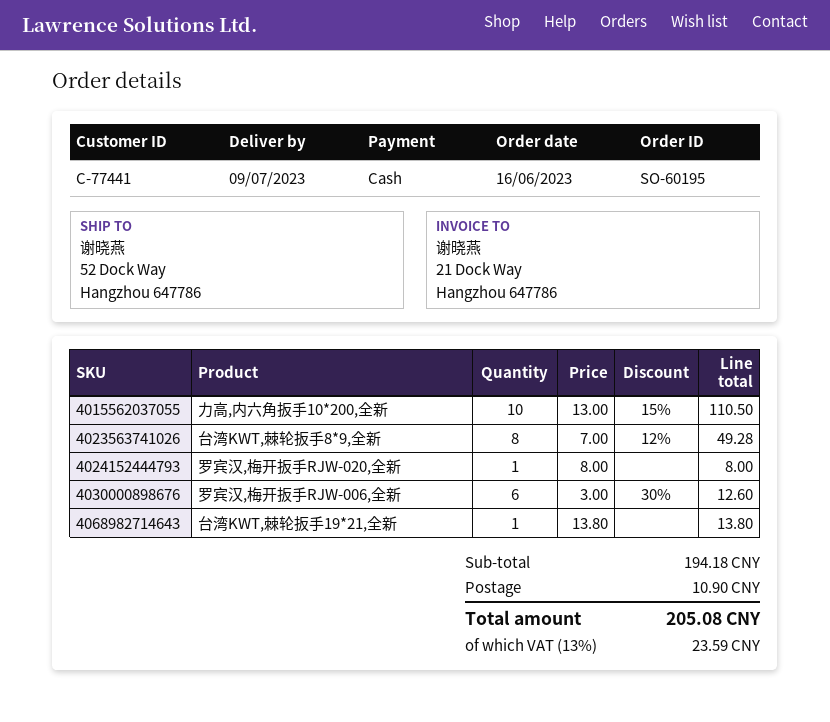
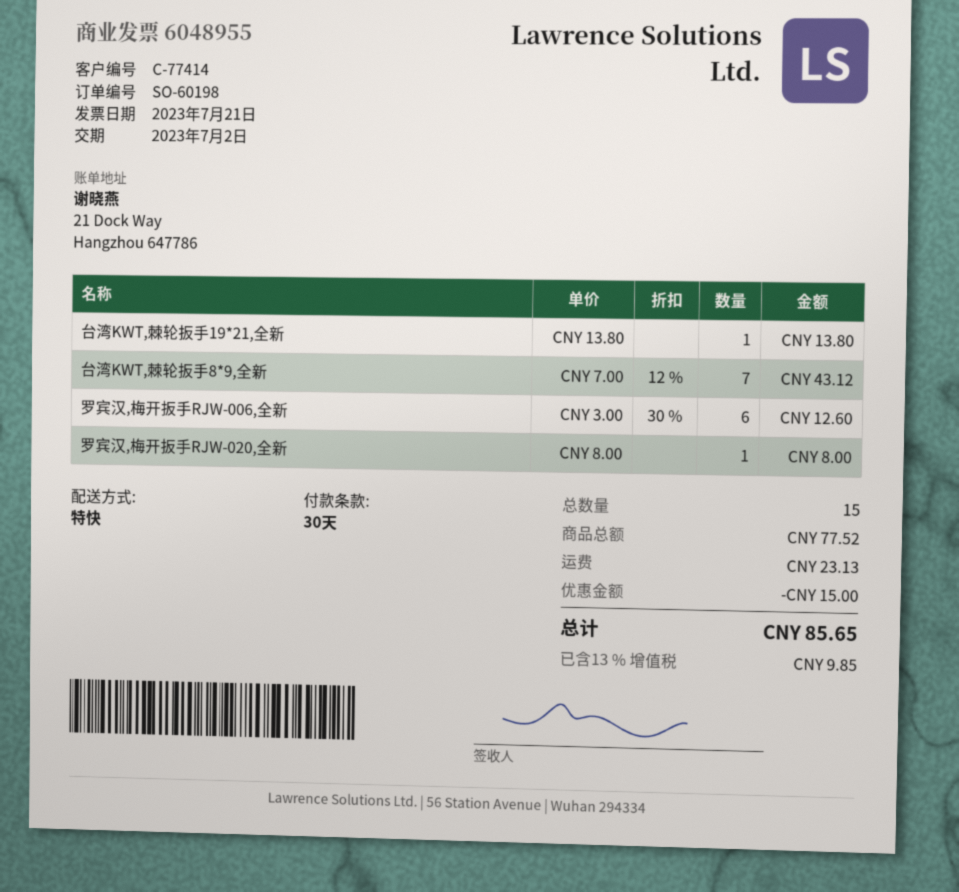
order number: SO-60195 -> SO-60198
delivery date: 2023-07-09 -> 2023-07-02
customer number: C-77441 -> C-77414
力高,内六角扳手10*200,全新: 10 x 13.00 - 15% = 110.50 -> none
台湾KWT,棘轮扳手8*9,全新: 8 x 7.00 - 12% = 49.28 -> 7 x 7.00 - 12% = 43.12
subtotal: 194.18 -> 77.52
discount: none -> 15.00
shipping: 10.90 -> 23.13
tax: 13% = 23.59 -> 13% = 9.85
total: 205.08 -> 85.65

